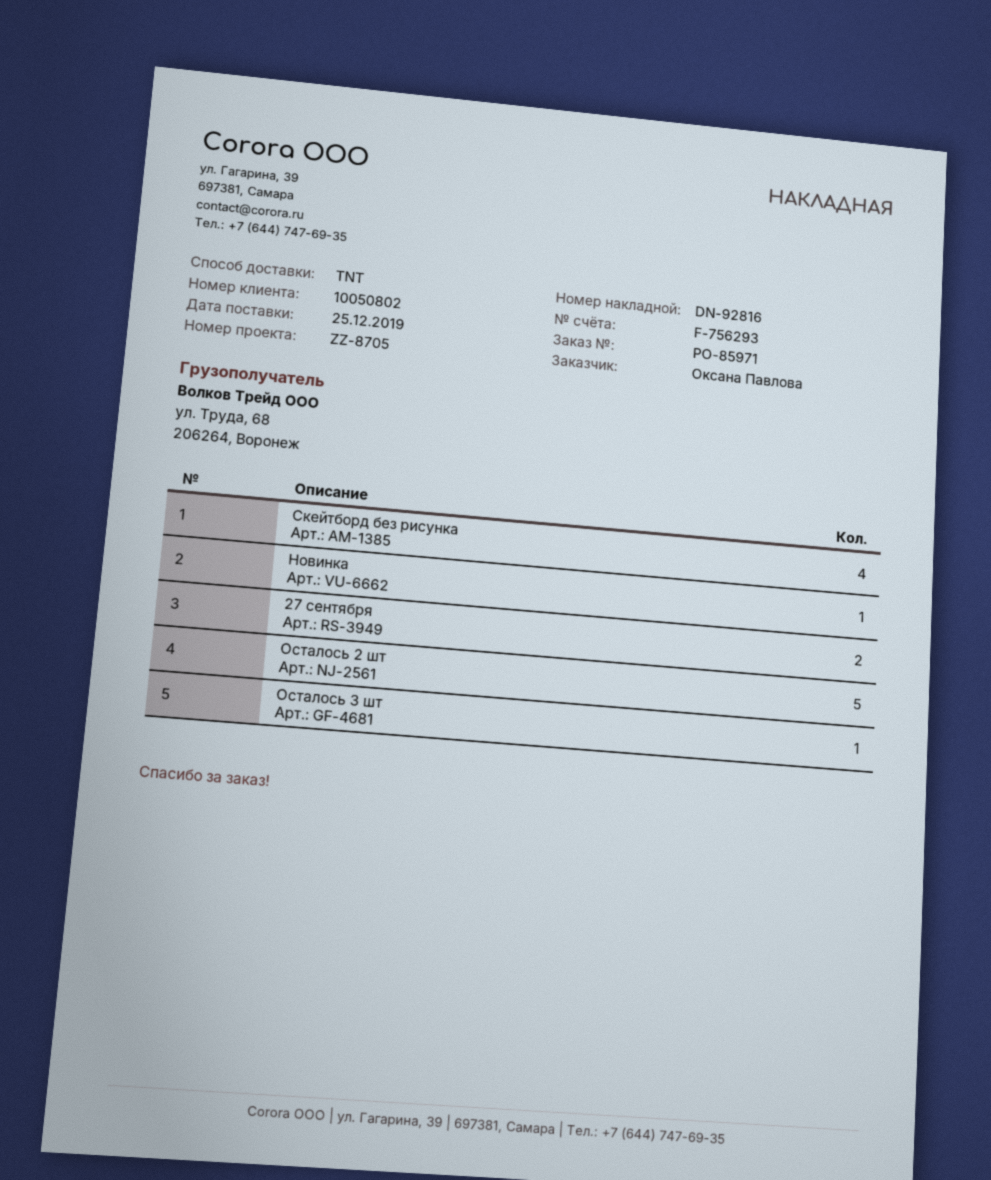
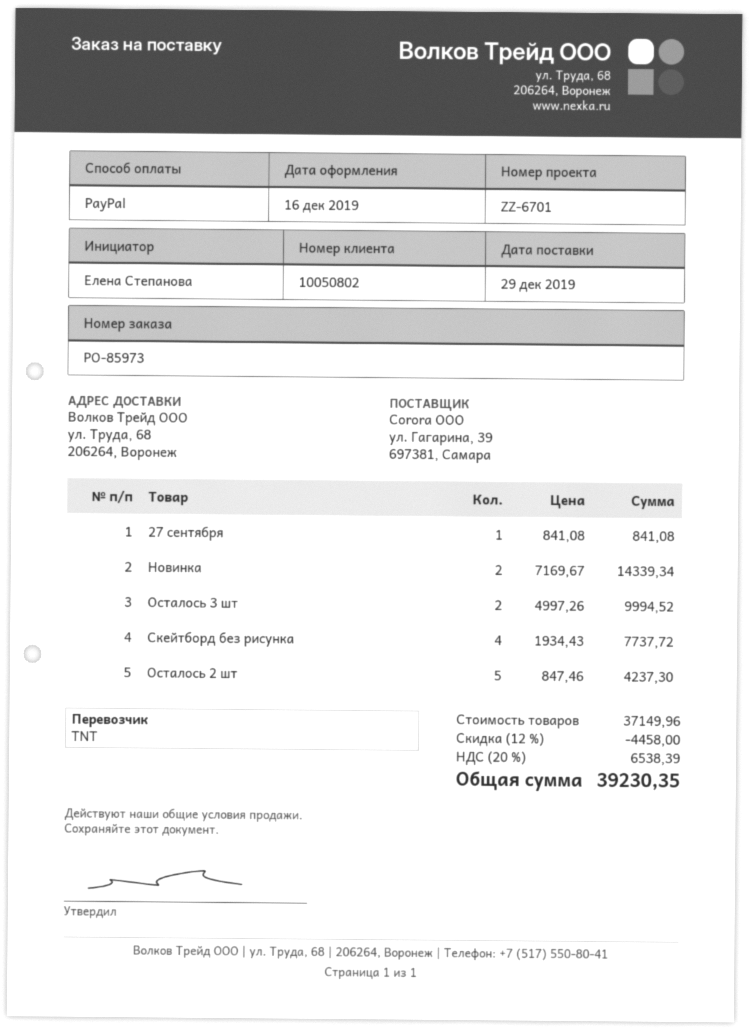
order number: PO-85971 -> PO-85973
delivery date: 2019-12-25 -> 2019-12-29
reference: ZZ-8705 -> ZZ-6701
ordered by: Оксана Павлова -> Елена Степанова
Новинка: 1 -> 2
27 сентября: 2 -> 1
Осталось 3 шт: 1 -> 2

